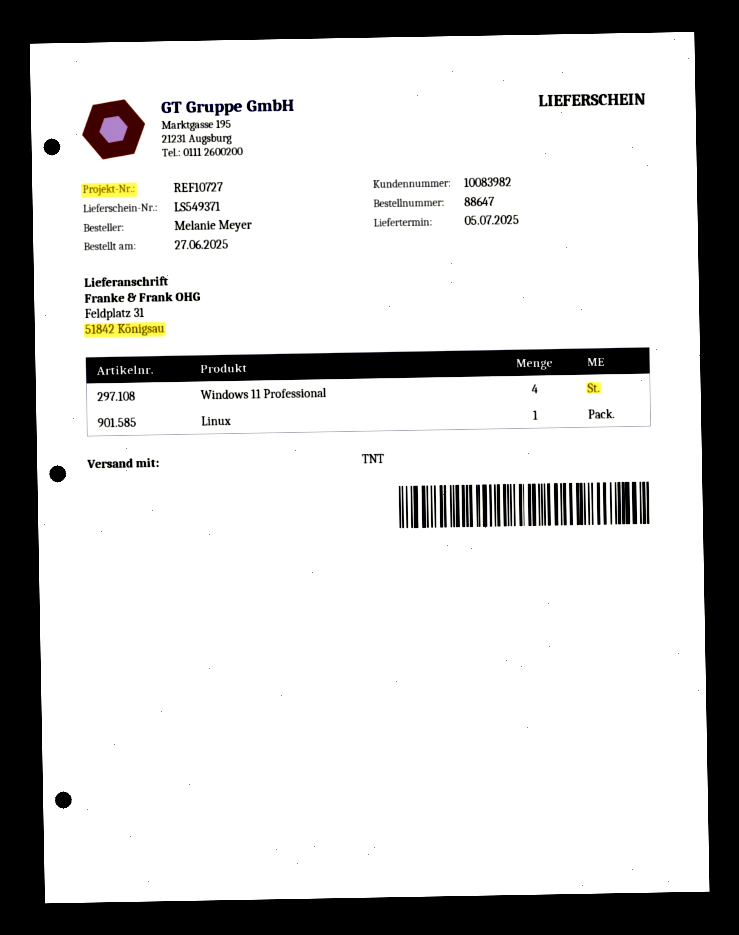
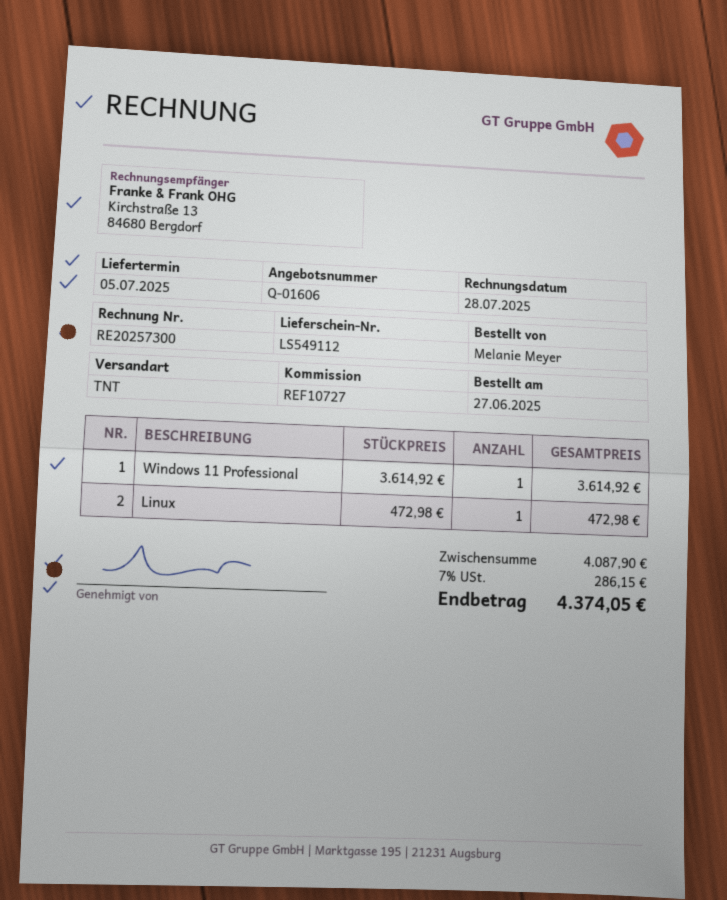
delivery note number: LS549371 -> LS549112
Windows 11 Professional: 4 -> 1

